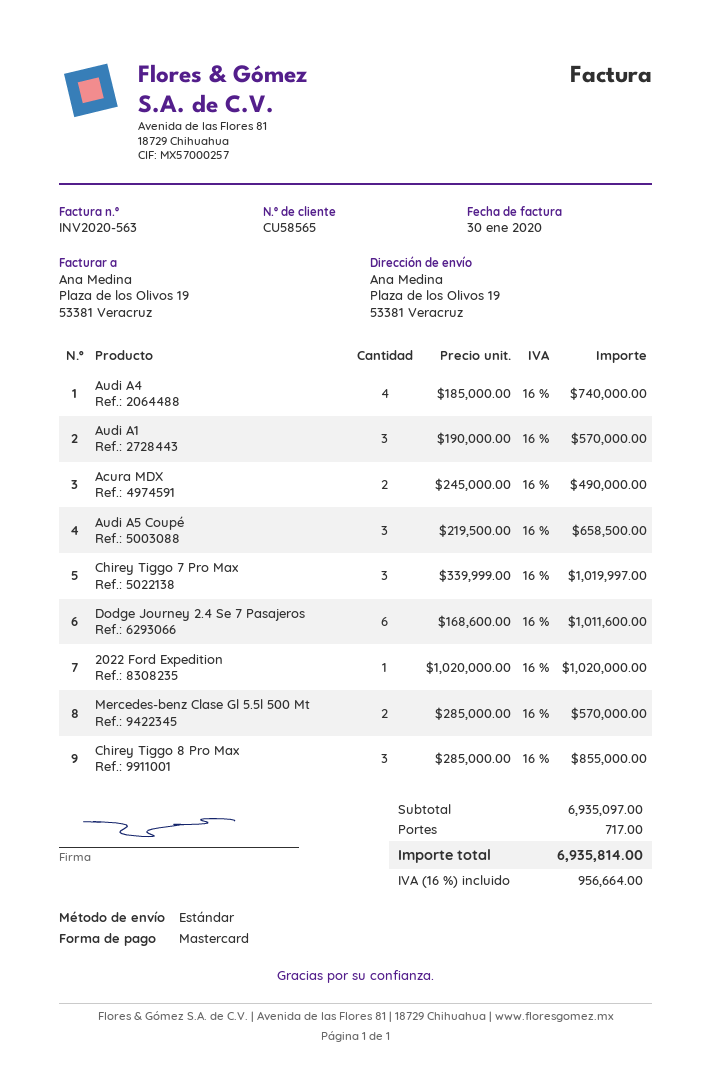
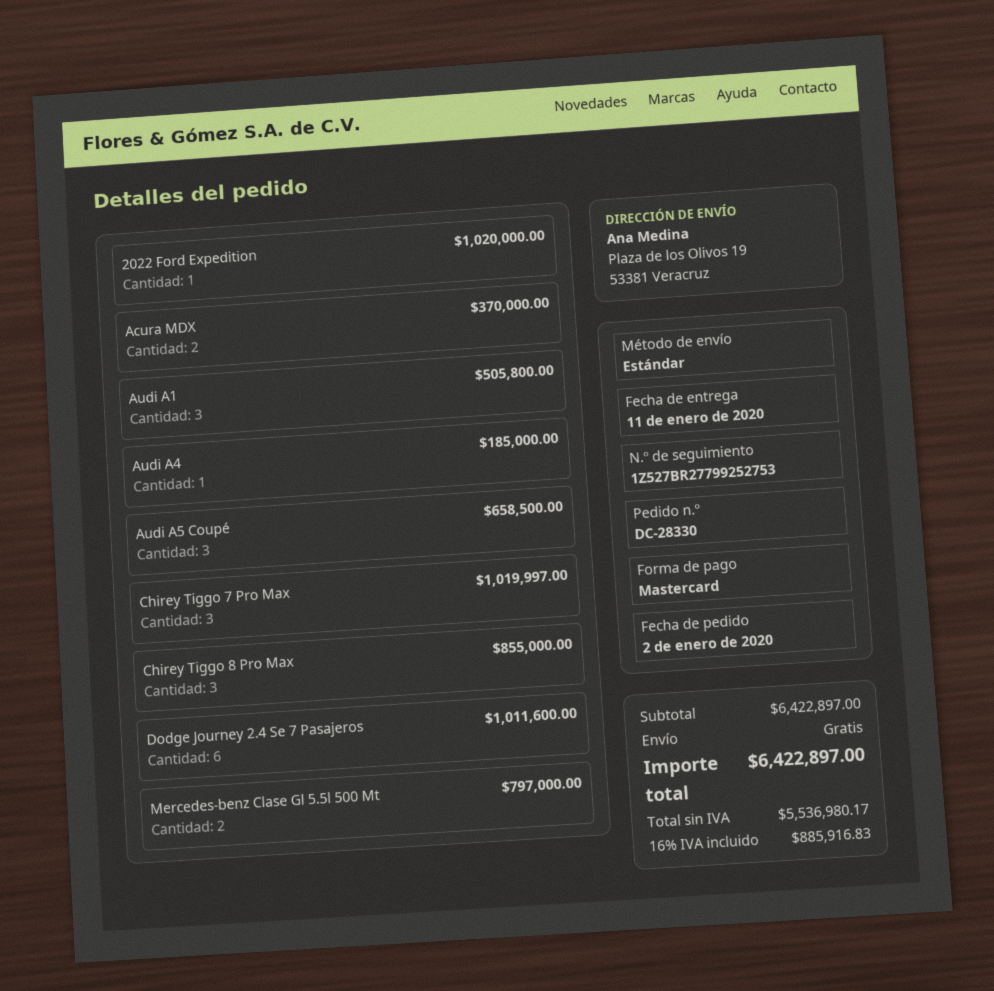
Audi A4: 4 for 740000.00 -> 1 for 185000.00
Audi A1: 3 for 570000.00 -> 3 for 505800.00
Acura MDX: 2 for 490000.00 -> 2 for 370000.00
Mercedes-benz Clase Gl 5.5l 500 Mt: 2 for 570000.00 -> 2 for 797000.00
subtotal: 6935097.00 -> 6422897.00
shipping: 717.00 -> 0.00
tax: 16% = 956664.00 -> 16% = 885916.83
total: 6935814.00 -> 6422897.00

